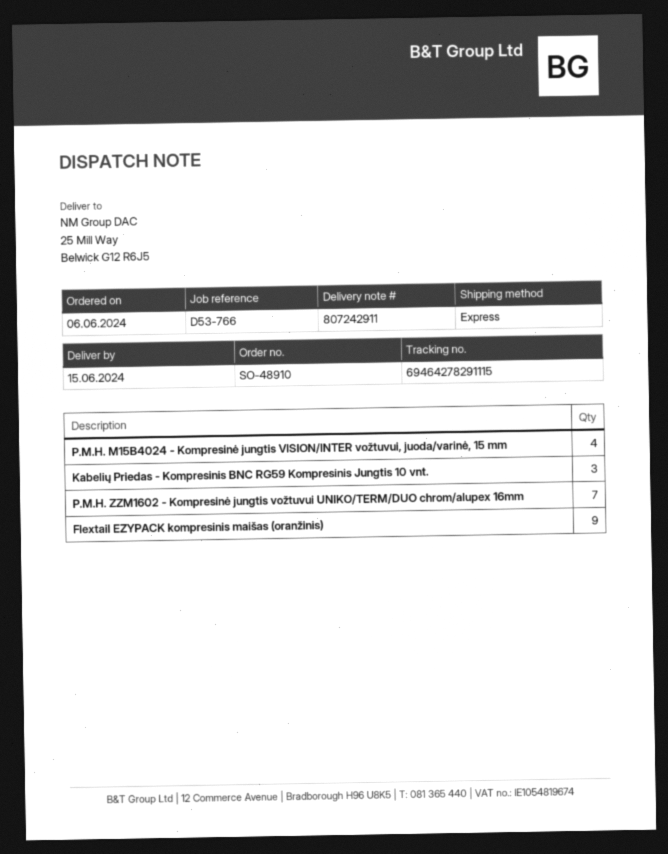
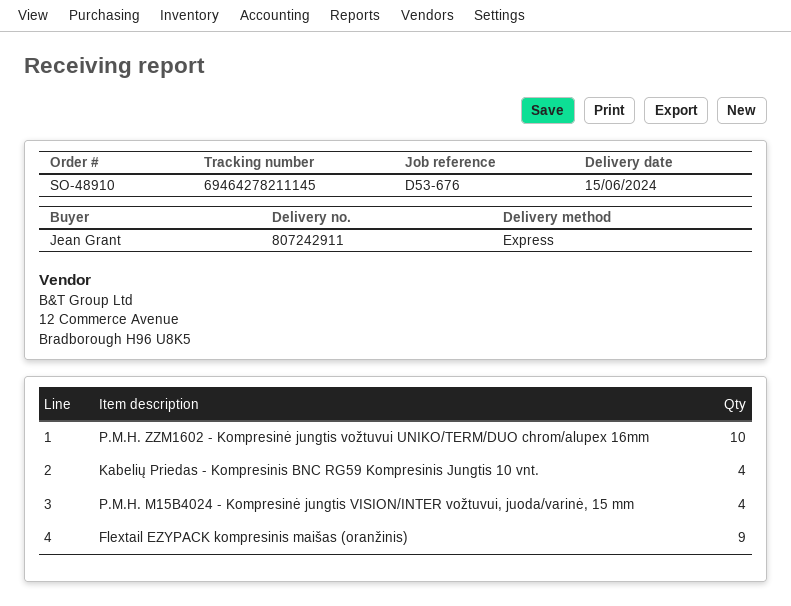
reference: D53-766 -> D53-676
tracking number: 69464278291115 -> 69464278211145
Kabelių Priedas - Kompresinis BNC RG59 Kompresinis Jungtis 10 vnt.: 3 -> 4
P.M.H. ZZM1602 - Kompresinė jungtis vožtuvui UNIKO/TERM/DUO chrom/alupex 16mm: 7 -> 10

